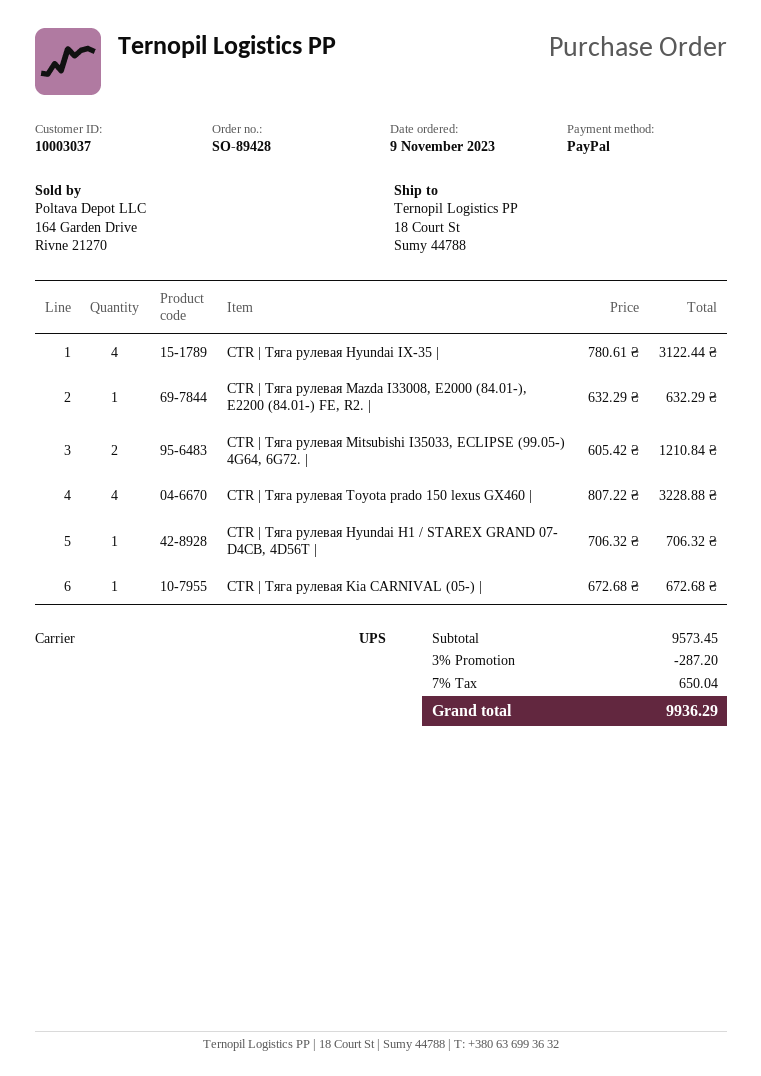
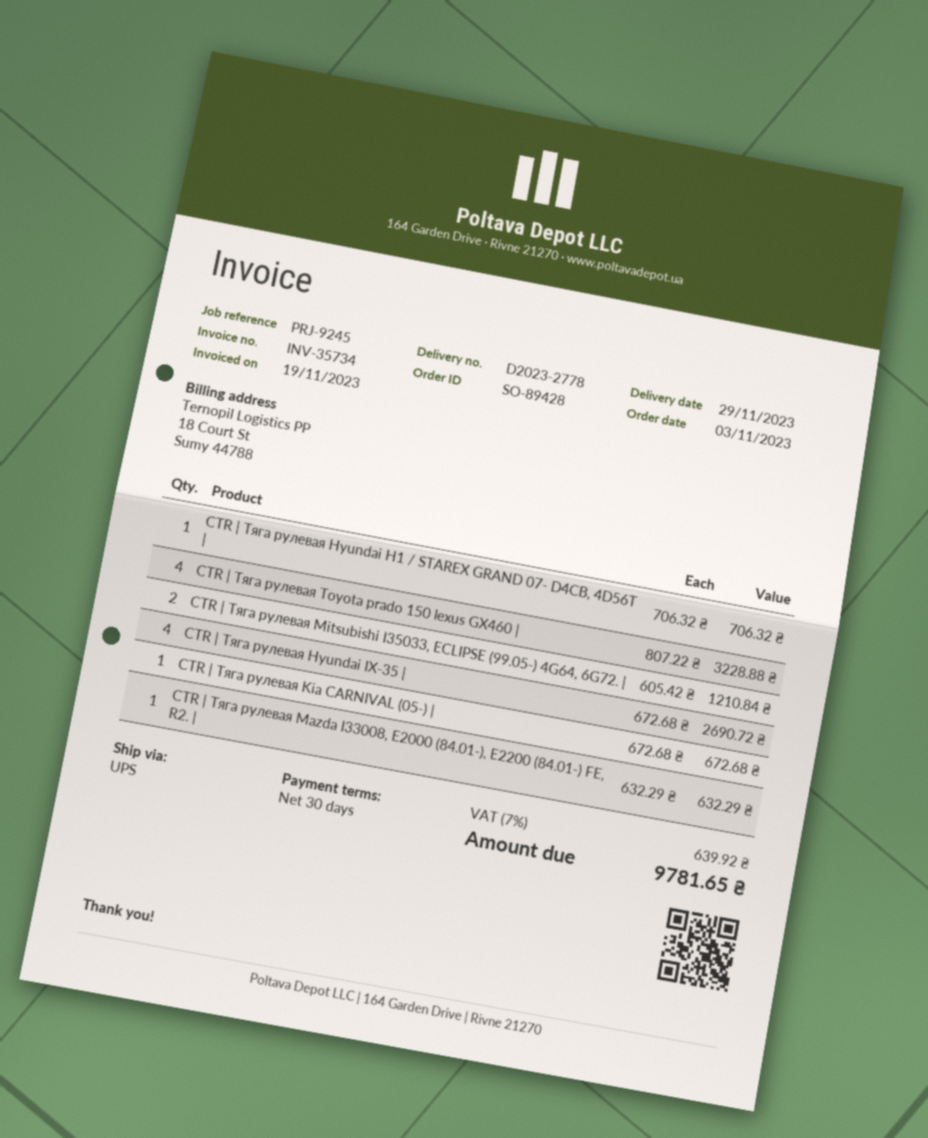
order date: 2023-11-09 -> 2023-11-03
CTR | Тяга рулевая Hyundai IX-35 |: 4 x 780.61 = 3122.44 -> 4 x 672.68 = 2690.72
discount: 3% = 287.20 -> none
tax: 7% = 650.04 -> 7% = 639.92
total: 9936.29 -> 9781.65

